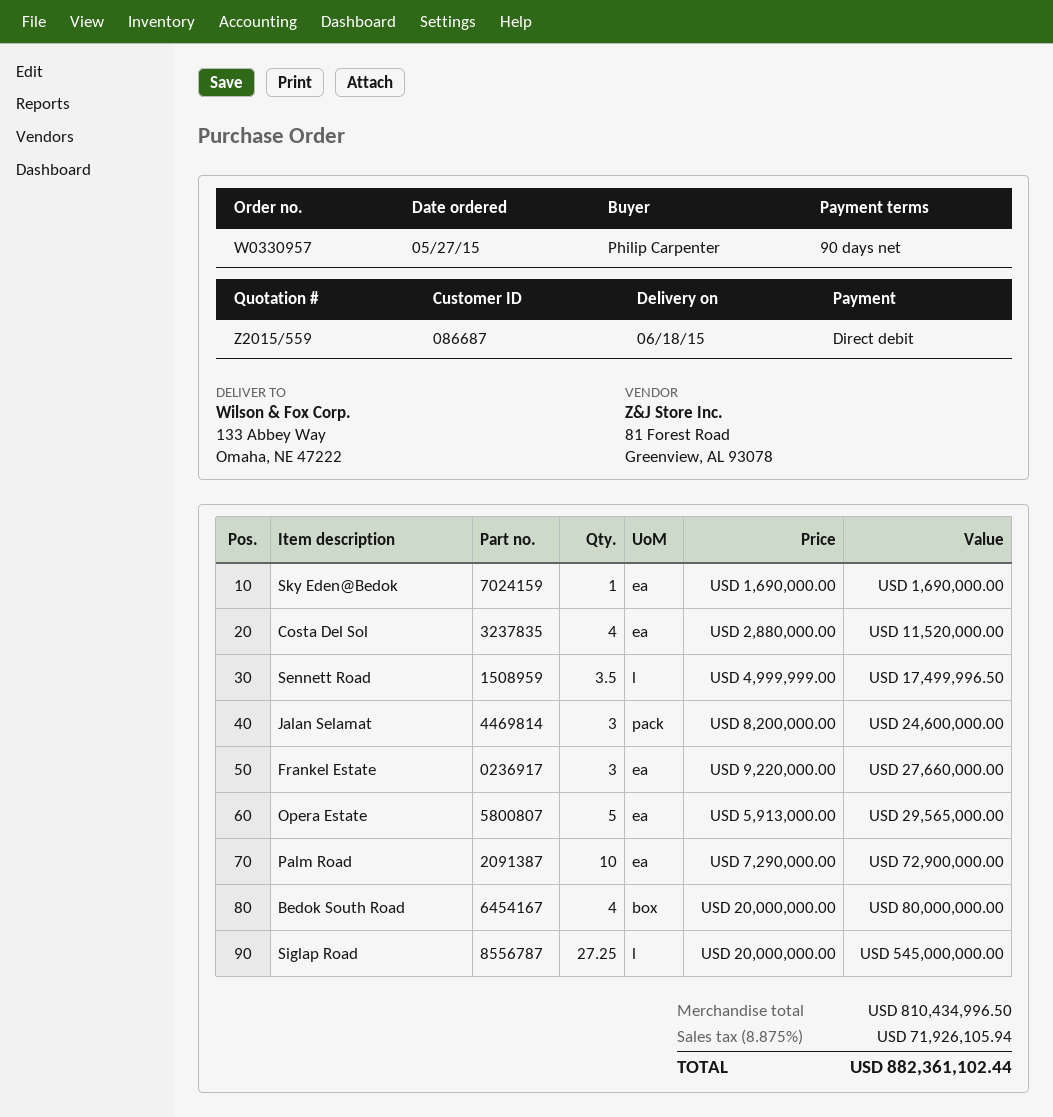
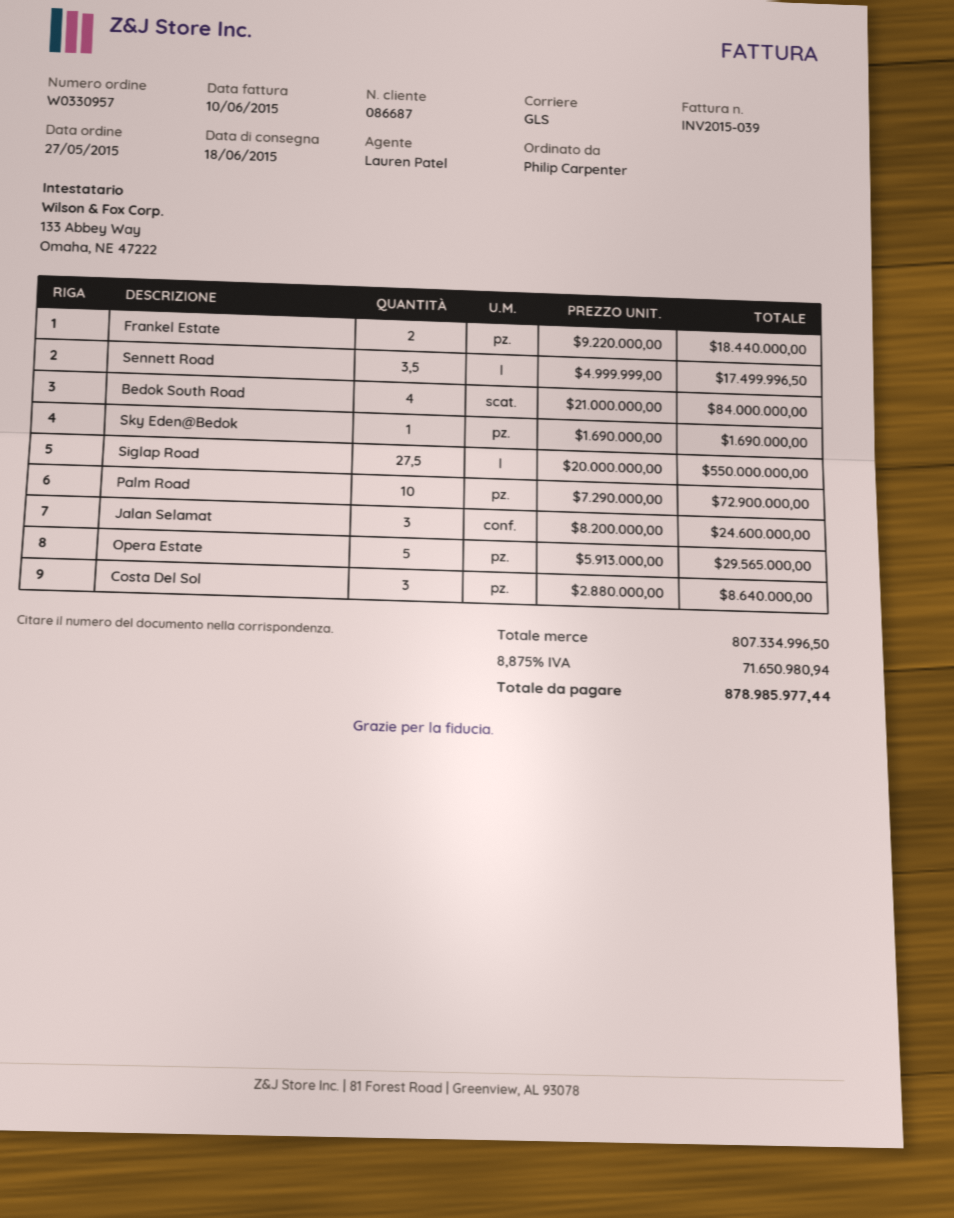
Costa Del Sol: 4 x 2880000.00 = 11520000.00 -> 3 x 2880000.00 = 8640000.00
Frankel Estate: 3 x 9220000.00 = 27660000.00 -> 2 x 9220000.00 = 18440000.00
Bedok South Road: 4 x 20000000.00 = 80000000.00 -> 4 x 21000000.00 = 84000000.00
Siglap Road: 27.25 x 20000000.00 = 545000000.00 -> 27.5 x 20000000.00 = 550000000.00
subtotal: 810434996.50 -> 807334996.50
tax: 8.875% = 71926105.94 -> 8.875% = 71650980.94
total: 882361102.44 -> 878985977.44

